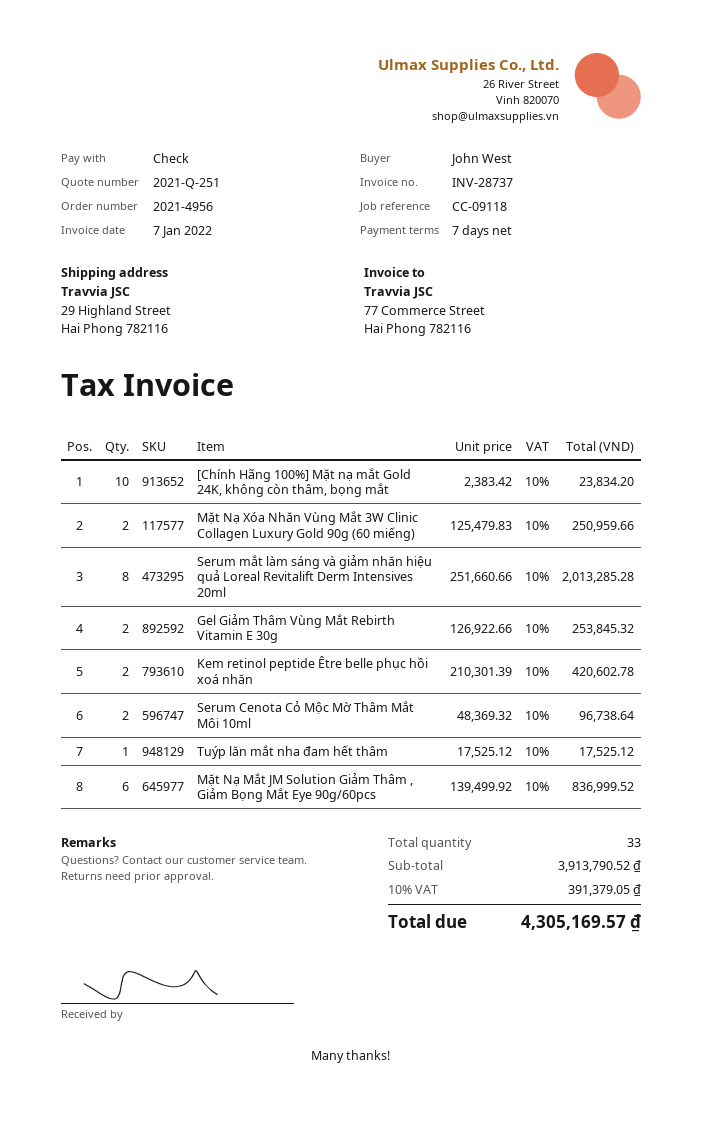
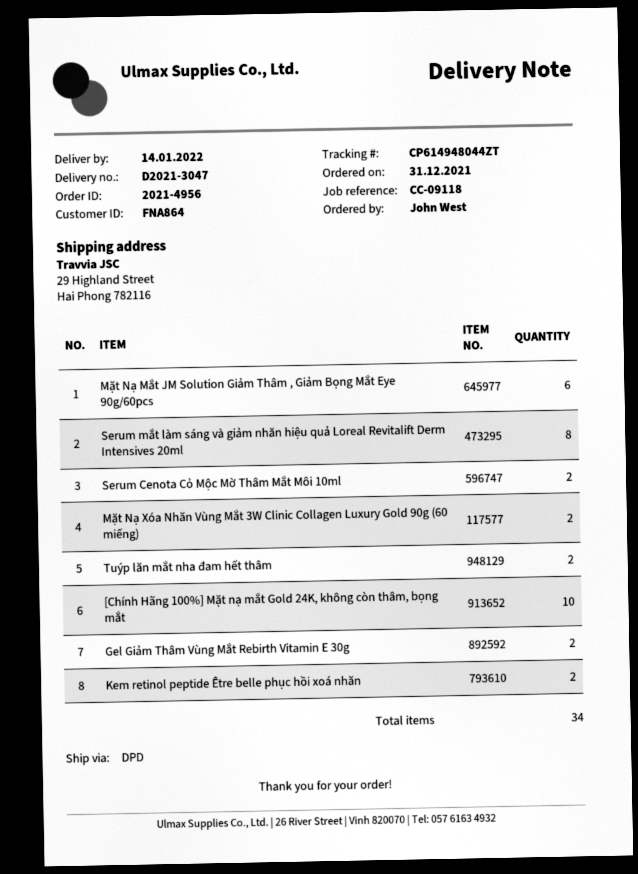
Tuýp lăn mắt nha đam hết thâm: 1 -> 2
total quantity: 33 -> 34

